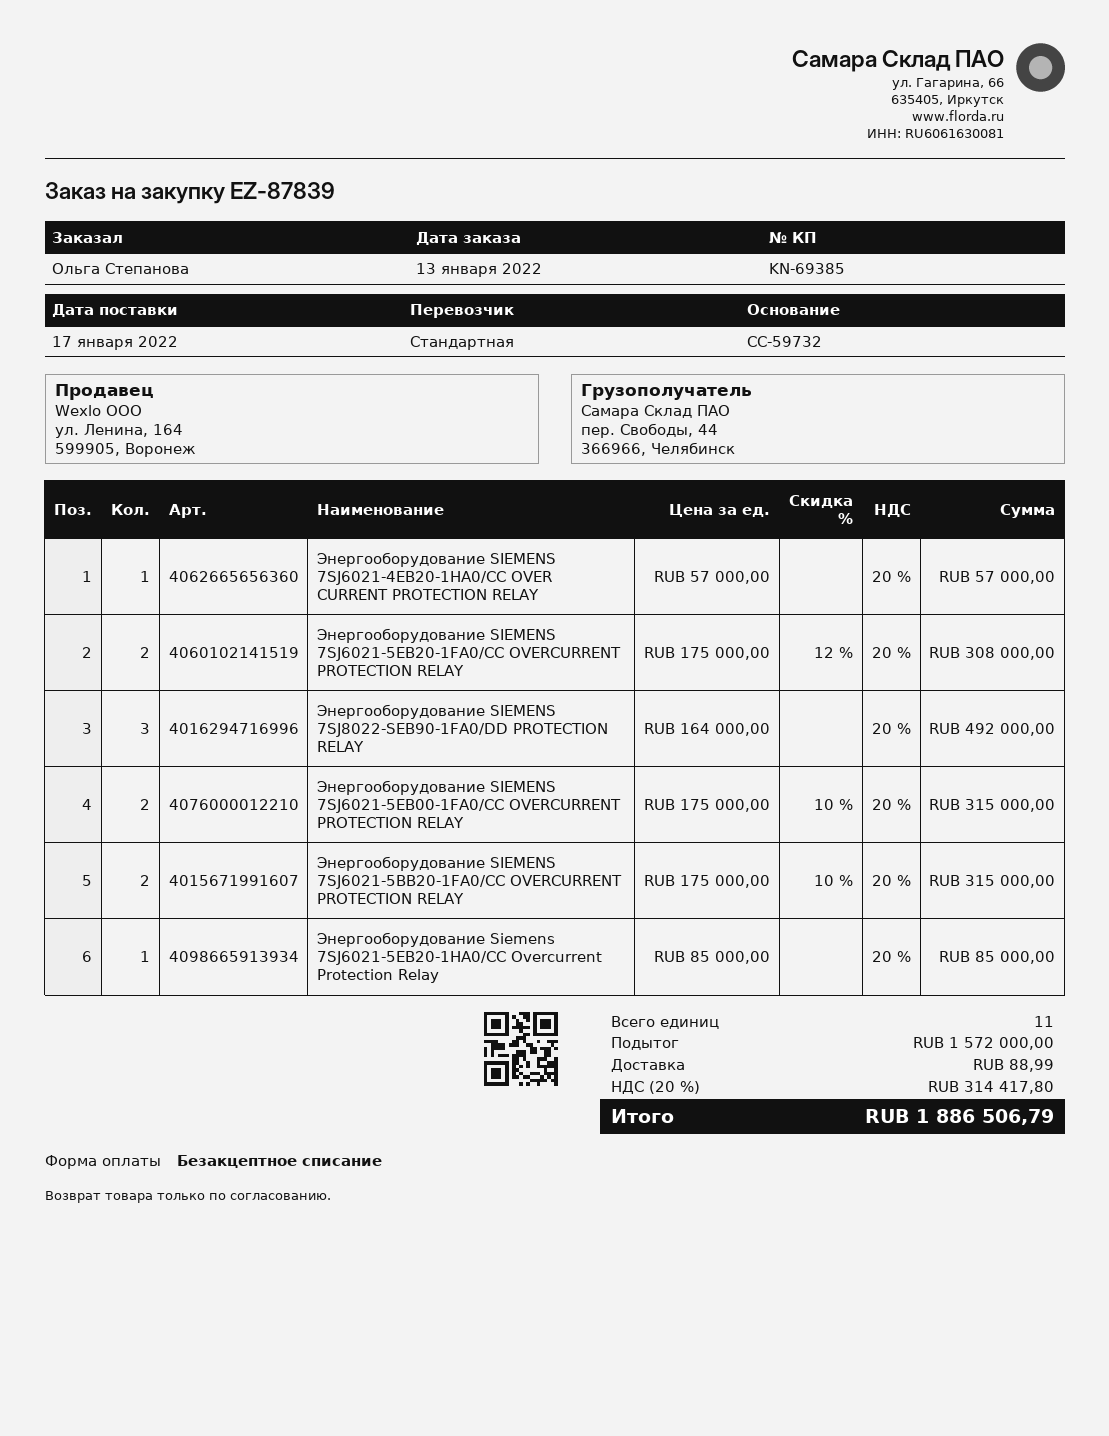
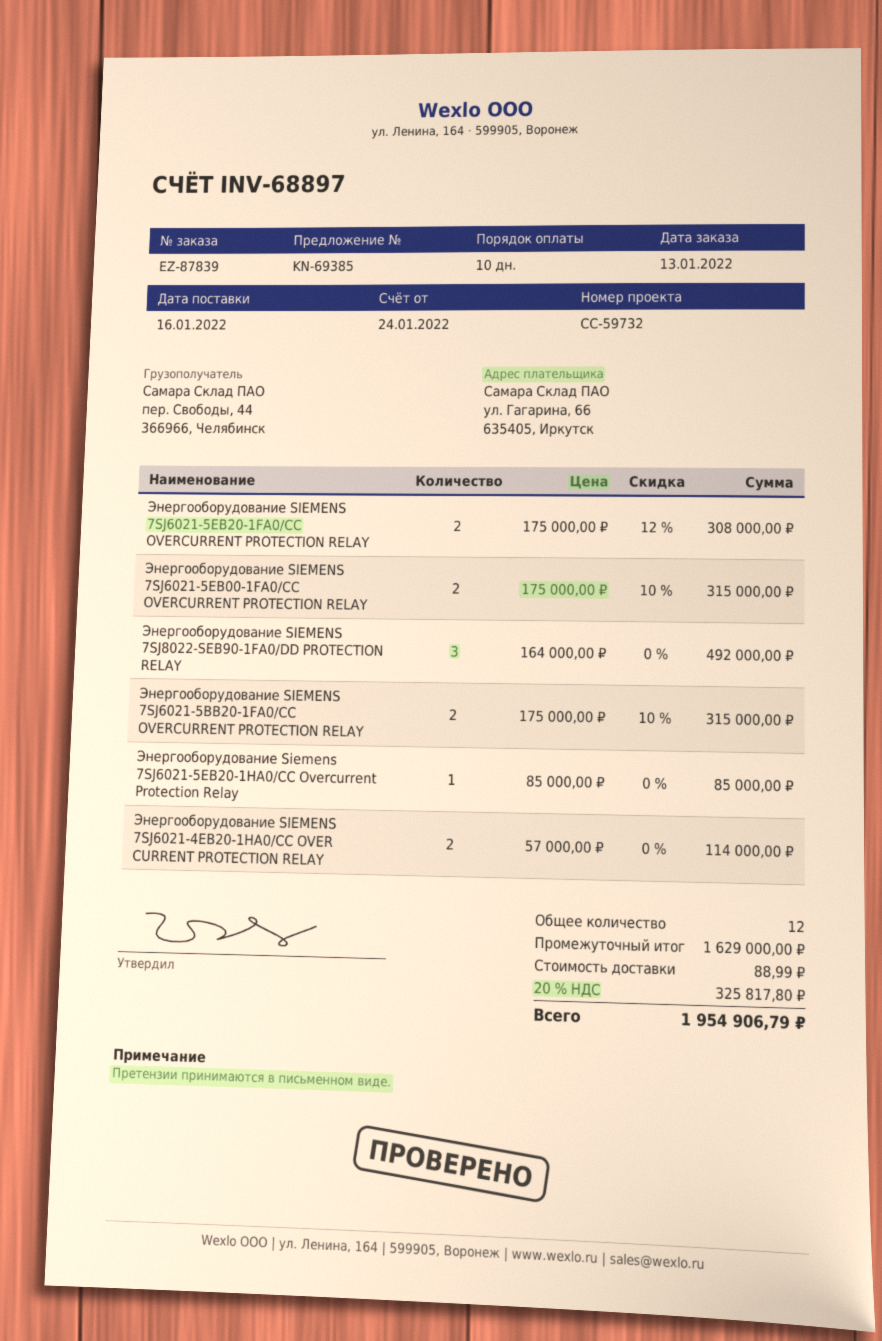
delivery date: 2022-01-17 -> 2022-01-16
Энергооборудование SIEMENS 7SJ6021-4EB20-1HA0/CC OVER CURRENT PROTECTION RELAY: 1 x 57000.00 = 57000.00 -> 2 x 57000.00 = 114000.00
total quantity: 11 -> 12
subtotal: 1572000.00 -> 1629000.00
tax: 20% = 314417.80 -> 20% = 325817.80
total: 1886506.79 -> 1954906.79

